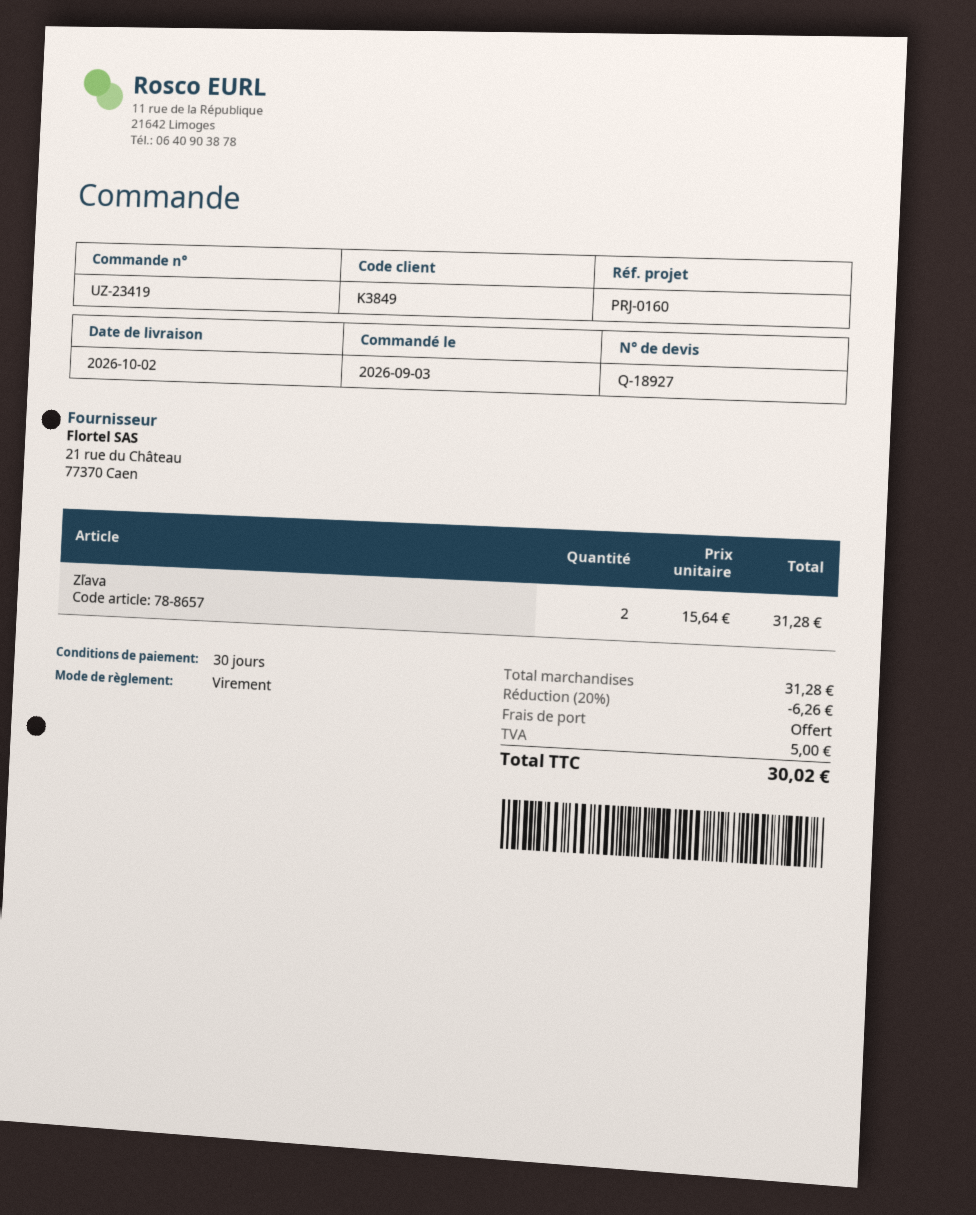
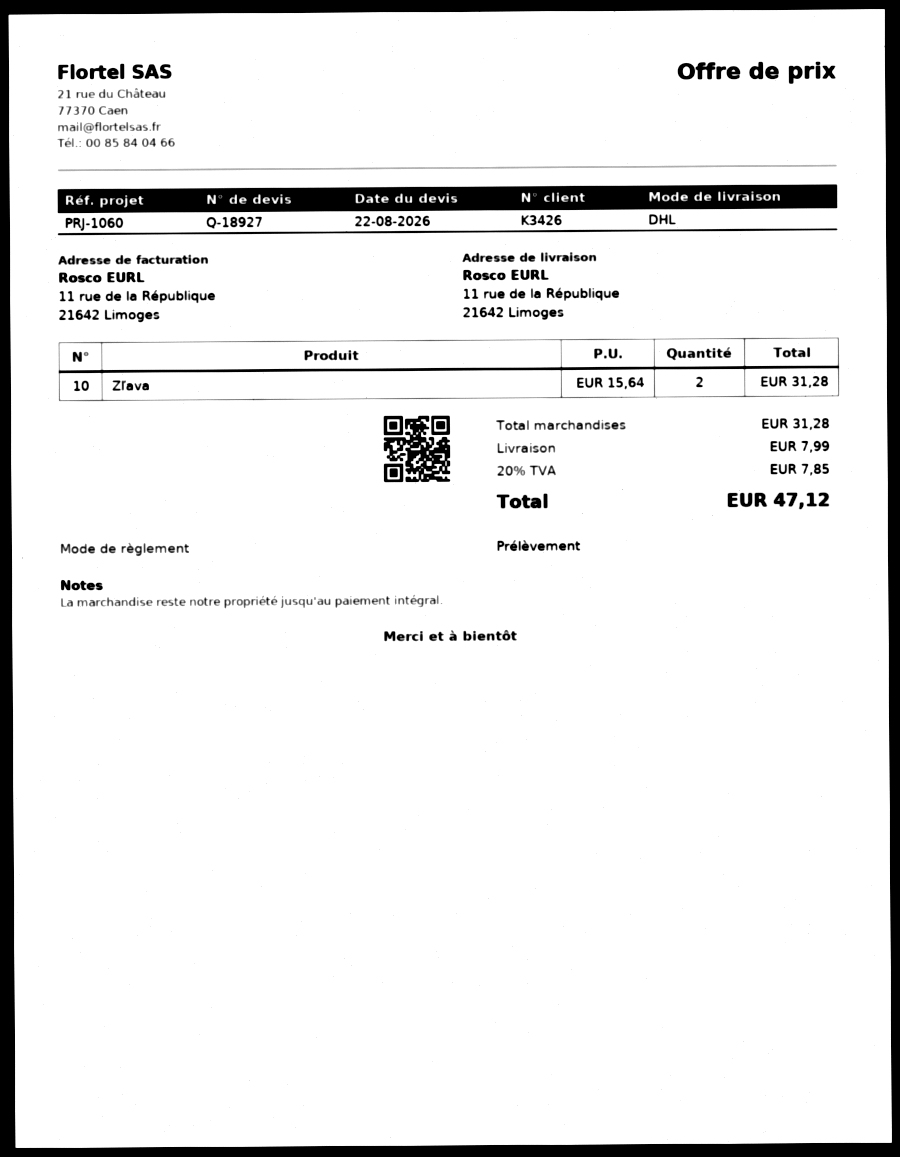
customer number: K3849 -> K3426
reference: PRJ-0160 -> PRJ-1060
payment method: bank transfer -> direct debit
discount: 20% = 6.26 -> none
shipping: 0.00 -> 7.99
tax: 5.00 -> 7.85
total: 30.02 -> 47.12

